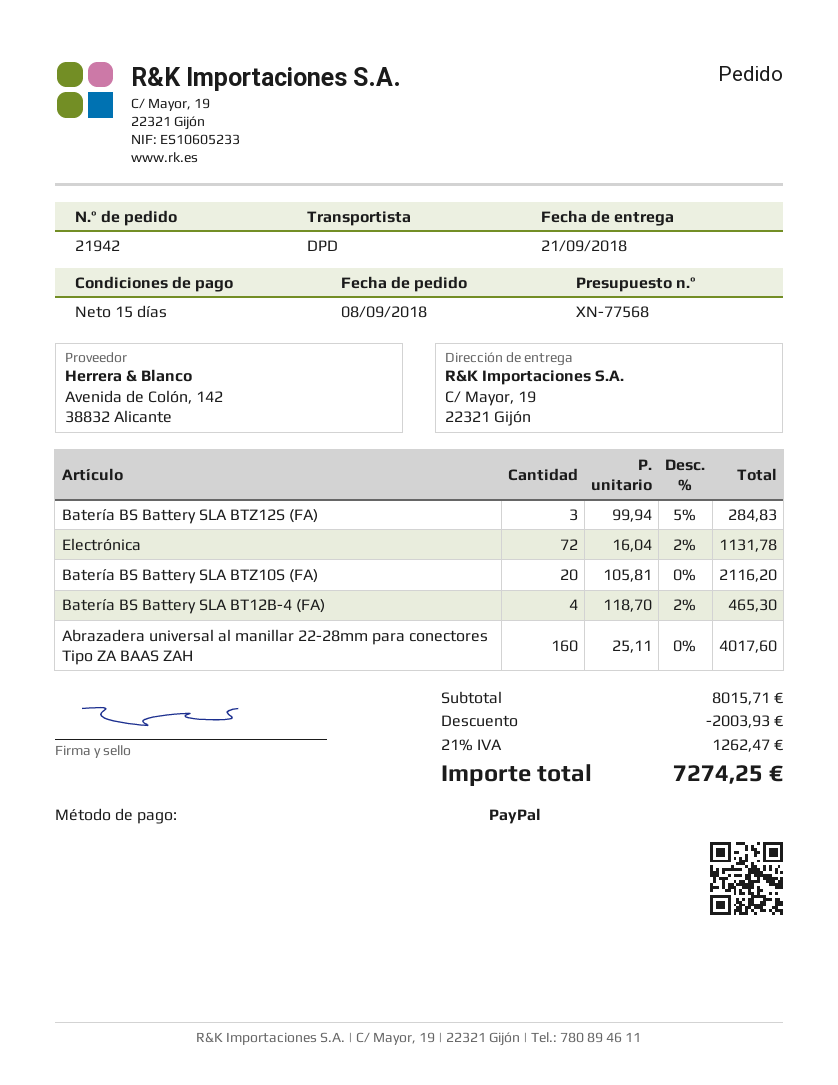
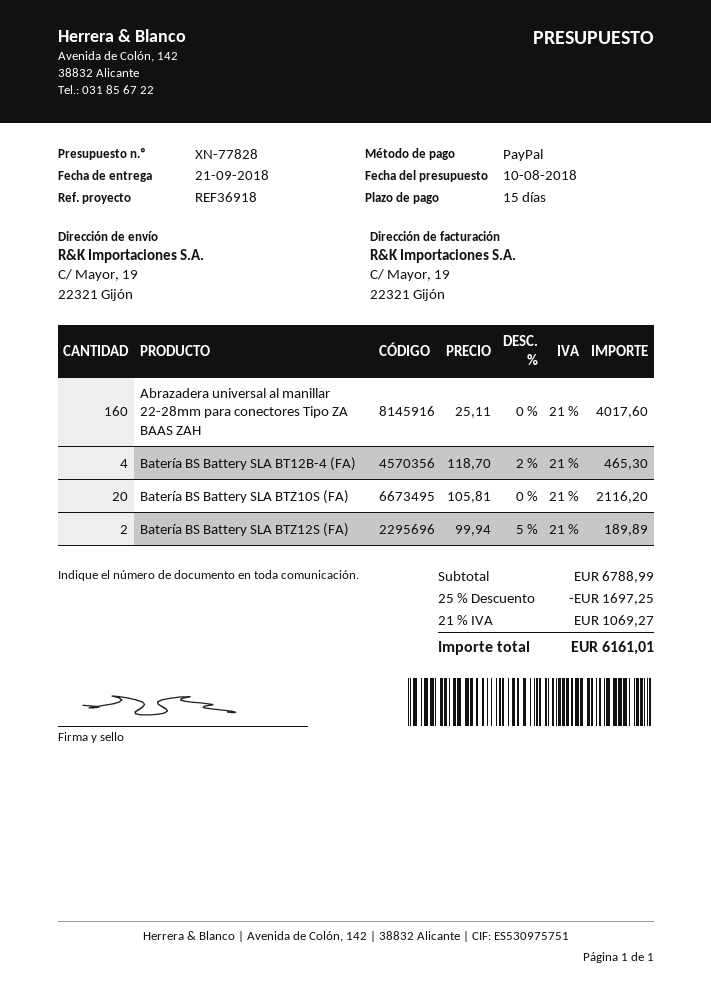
quote number: XN-77568 -> XN-77828
Batería BS Battery SLA BTZ12S (FA): 3 x 99.94 - 5% = 284.83 -> 2 x 99.94 - 5% = 189.89
Electrónica: 72 x 16.04 - 2% = 1131.78 -> none
subtotal: 8015.71 -> 6788.99
discount: 2003.93 -> 1697.25
tax: 21% = 1262.47 -> 21% = 1069.27
total: 7274.25 -> 6161.01

